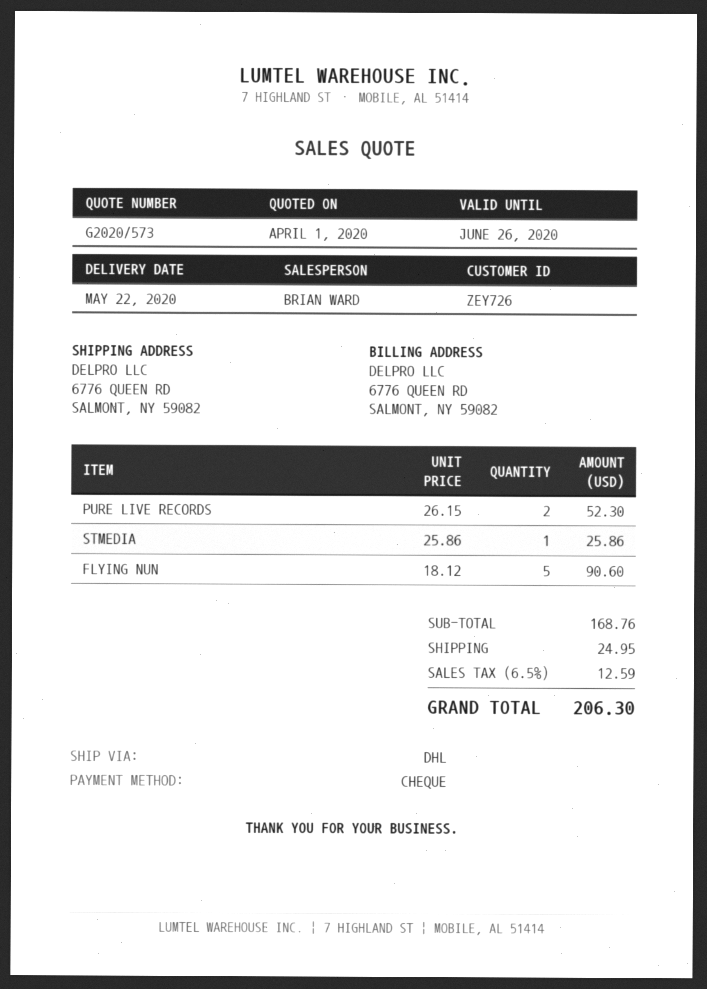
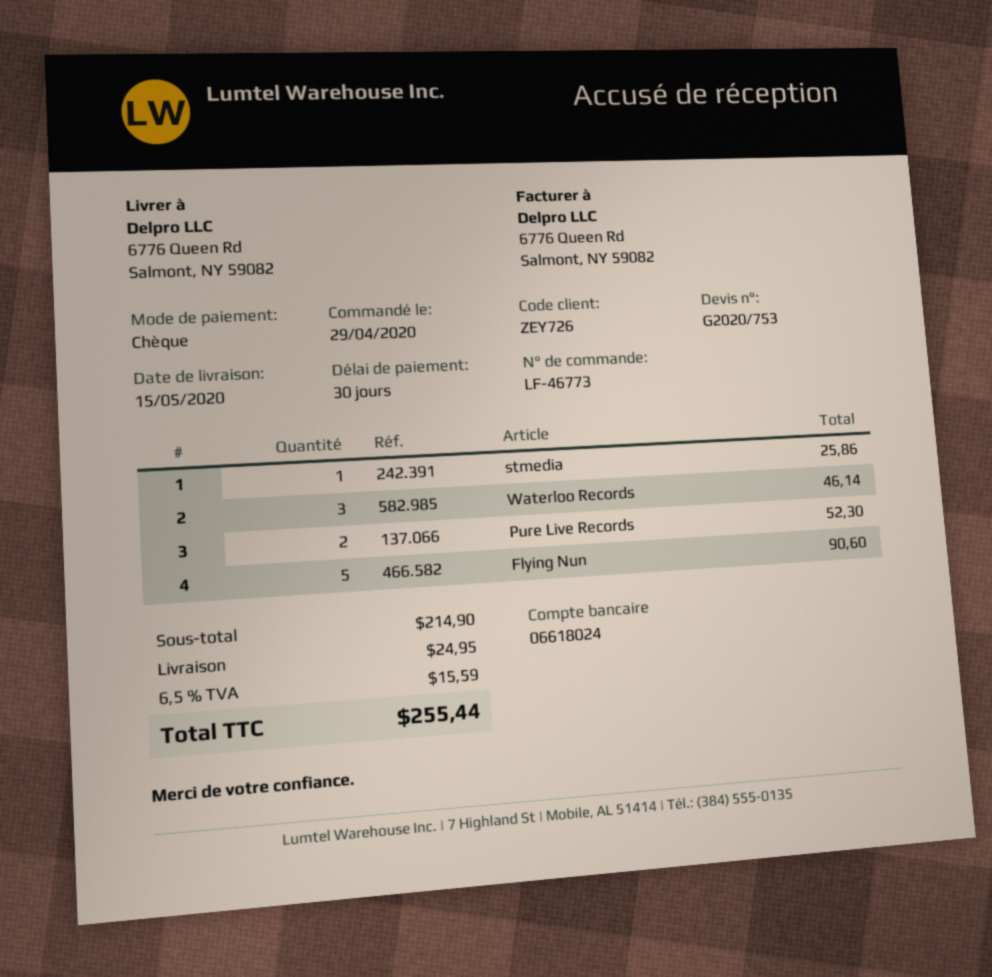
quote number: G2020/573 -> G2020/753
delivery date: 2020-05-22 -> 2020-05-15
Waterloo Records: none -> 3 for 46.14
subtotal: 168.76 -> 214.90
tax: 6.5% = 12.59 -> 6.5% = 15.59
total: 206.30 -> 255.44

